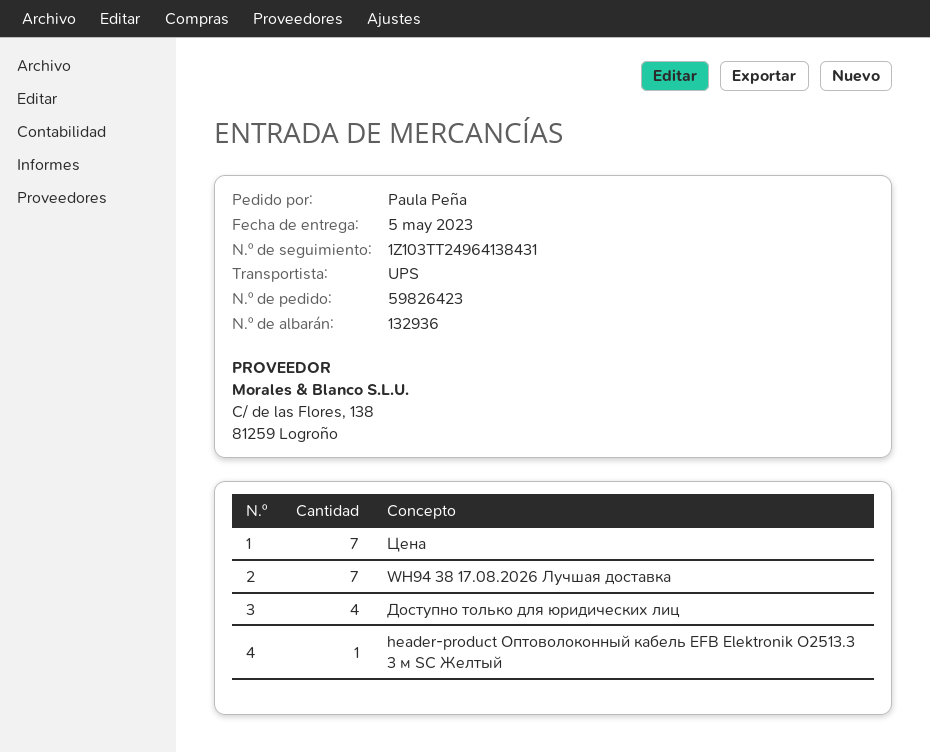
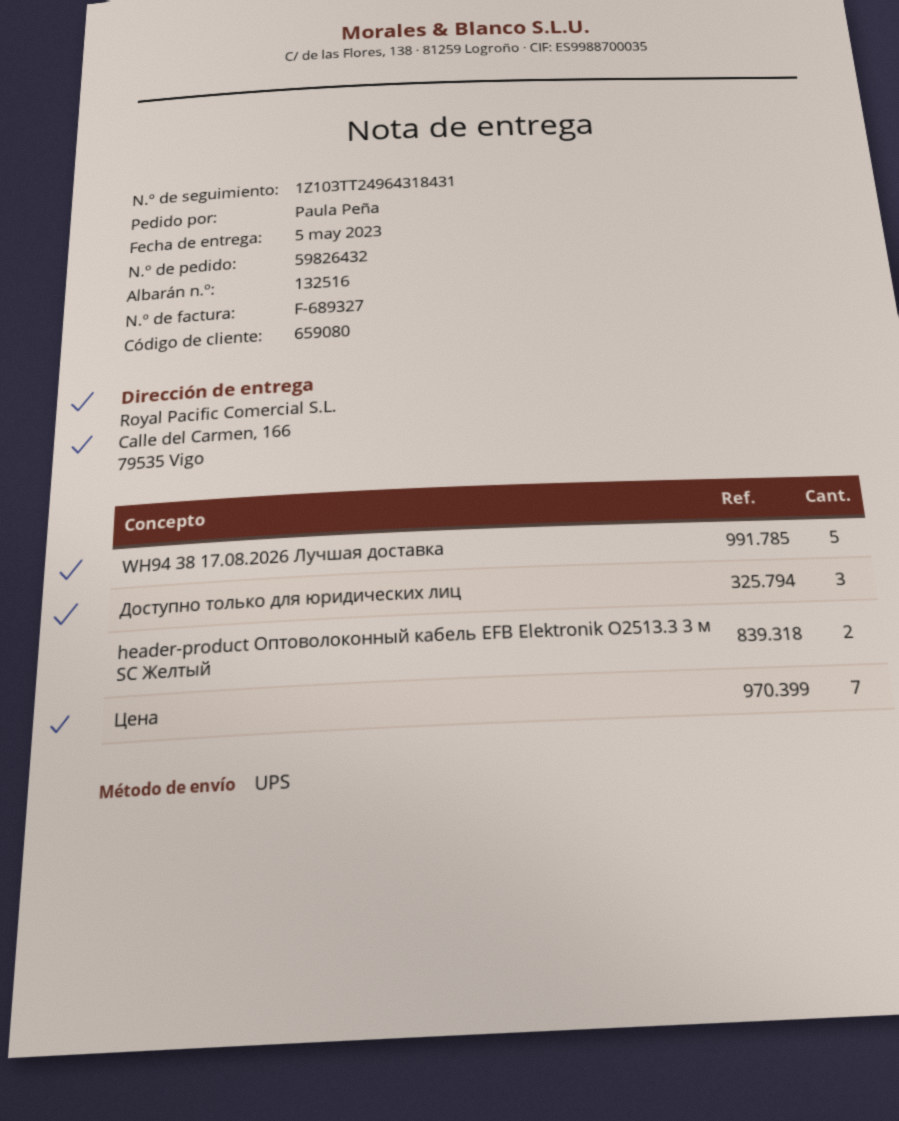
order number: 59826423 -> 59826432
delivery note number: 132936 -> 132516
tracking number: 1Z103TT24964138431 -> 1Z103TT24964318431
WH94 38 17.08.2026 Лучшая доставка: 7 -> 5
Доступно только для юридических лиц: 4 -> 3
header-product Оптоволоконный кабель EFB Elektronik O2513.3 3 м SC Желтый: 1 -> 2

